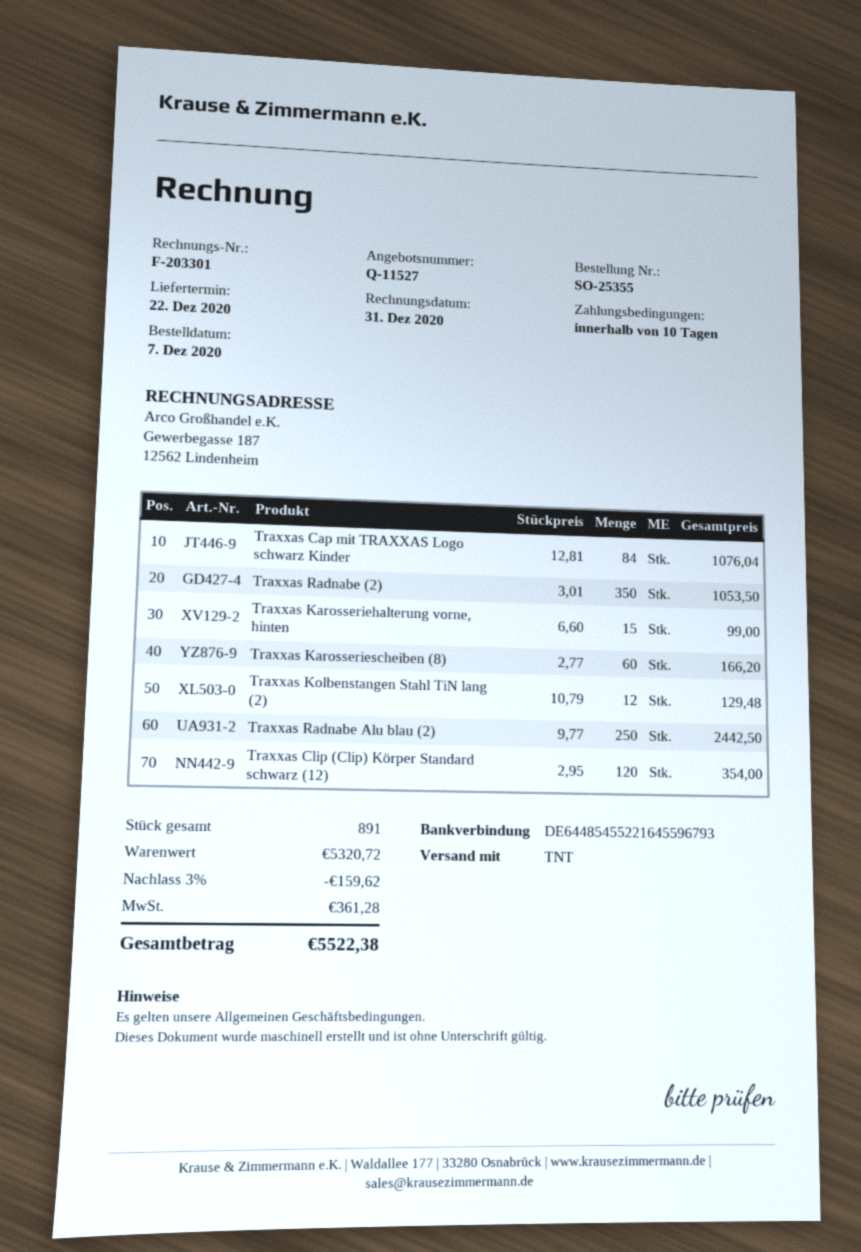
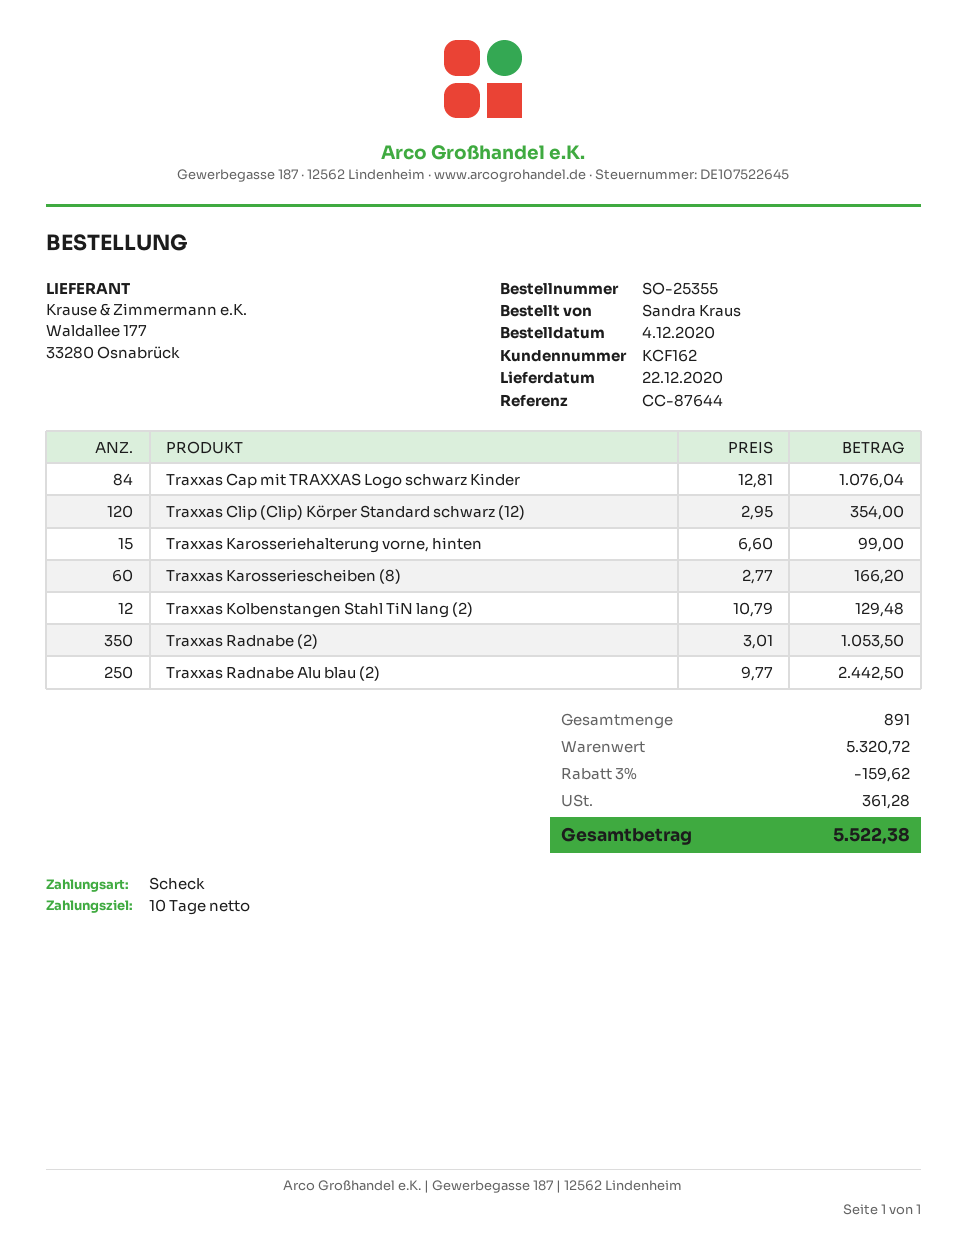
order date: 2020-12-07 -> 2020-12-04

